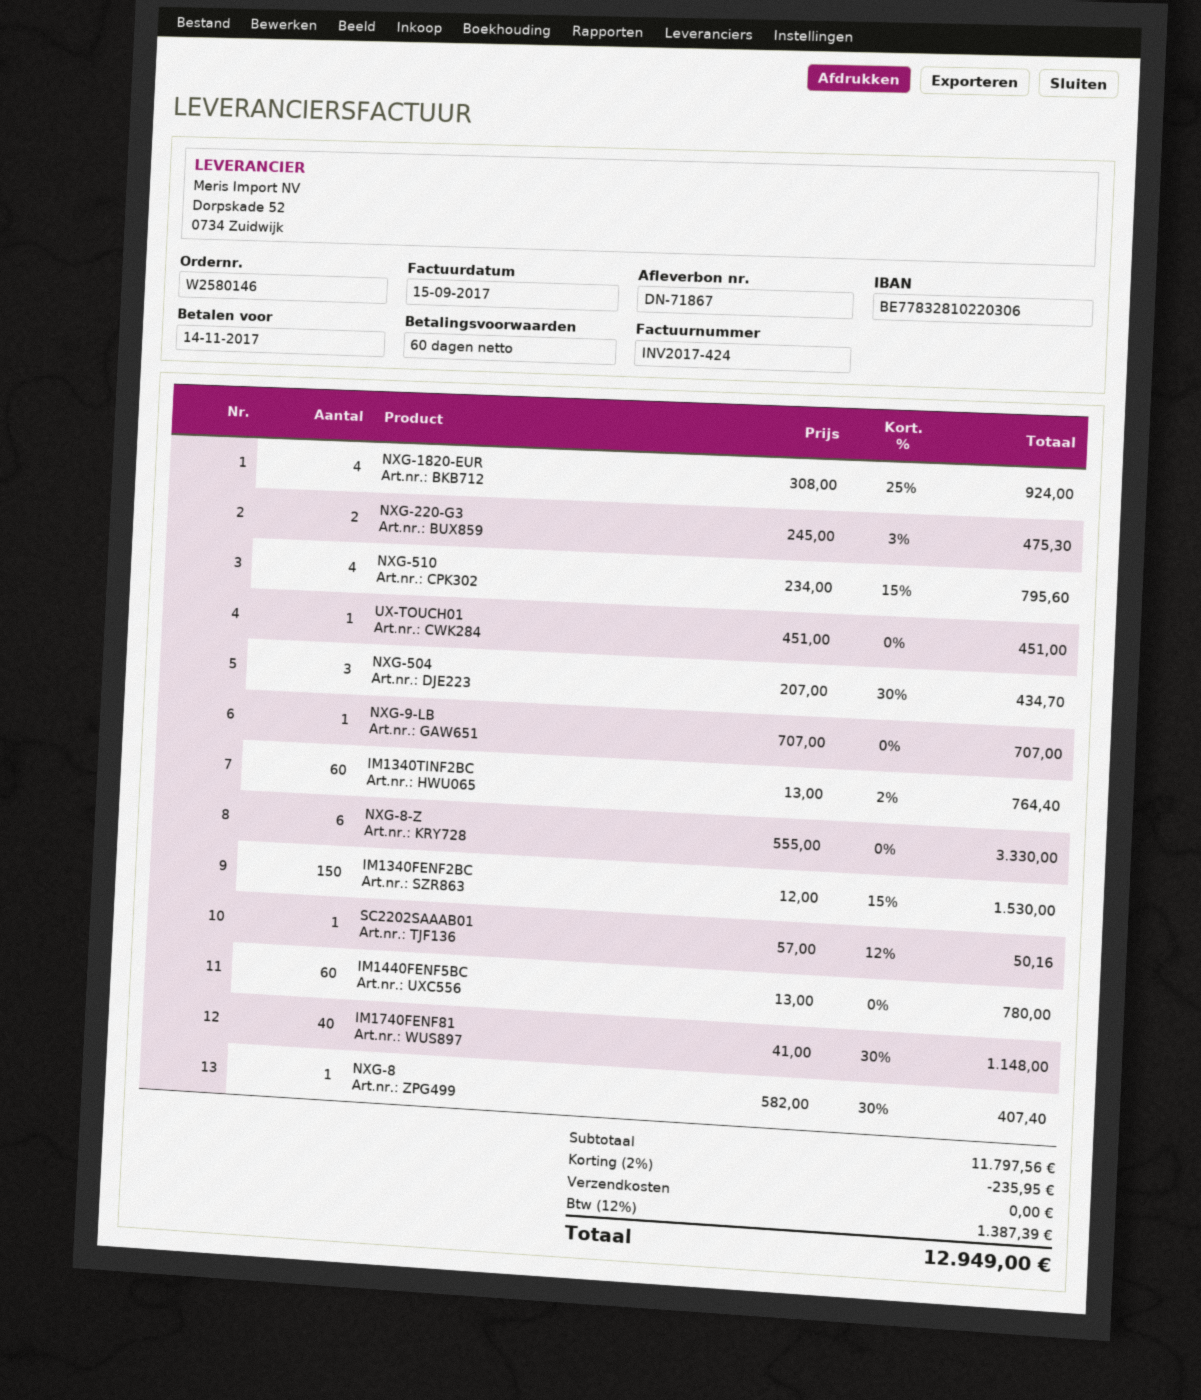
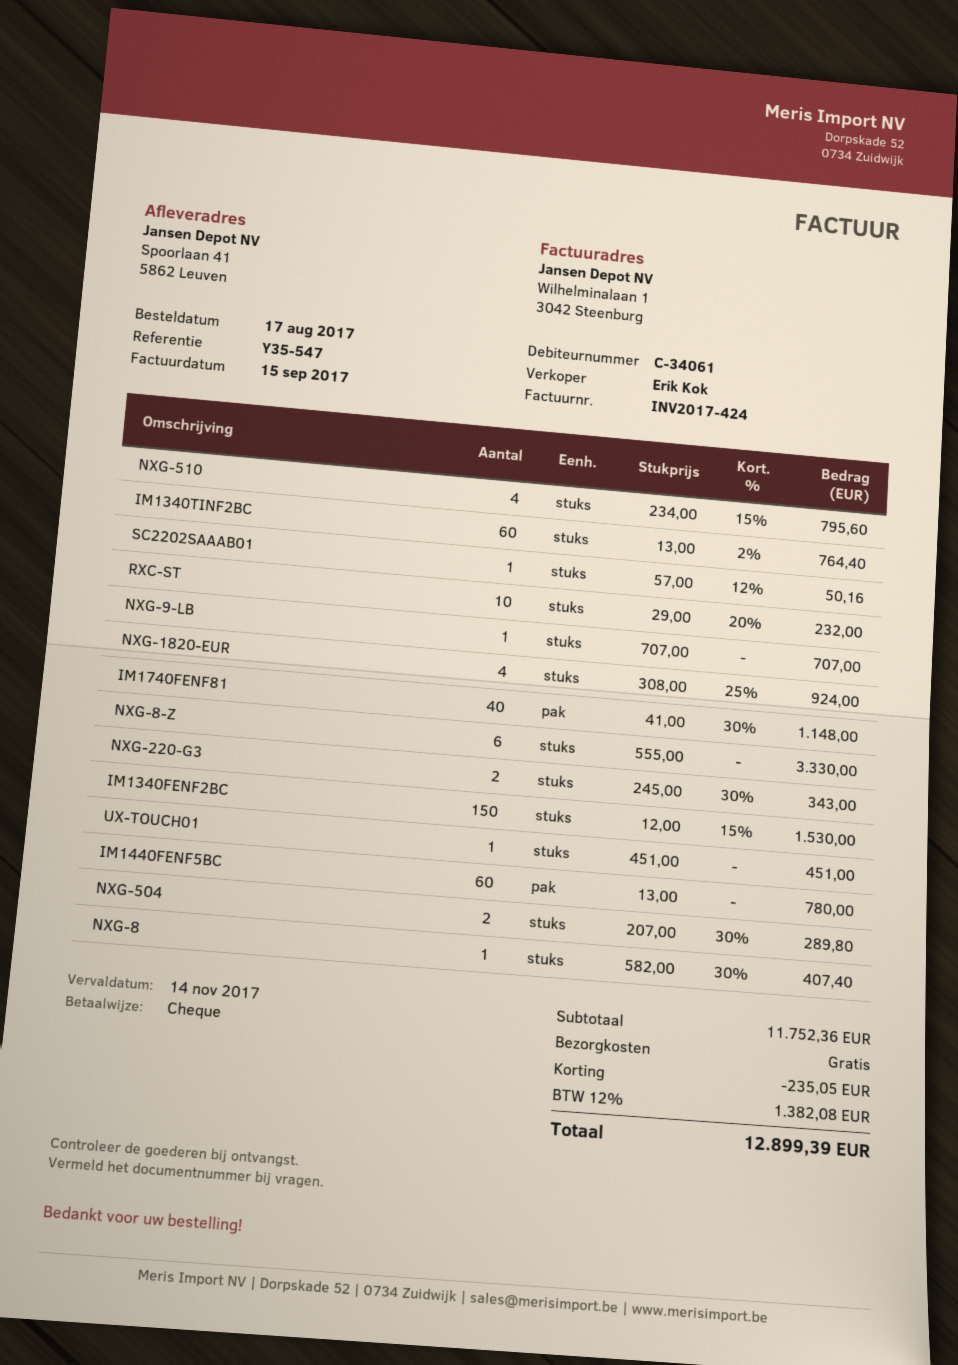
NXG-220-G3: 2 x 245.00 - 3% = 475.30 -> 2 x 245.00 - 30% = 343.00
NXG-504: 3 x 207.00 - 30% = 434.70 -> 2 x 207.00 - 30% = 289.80
RXC-ST: none -> 10 x 29.00 - 20% = 232.00
subtotal: 11797.56 -> 11752.36
discount: 235.95 -> 235.05
tax: 12% = 1387.39 -> 12% = 1382.08
total: 12949.00 -> 12899.39

